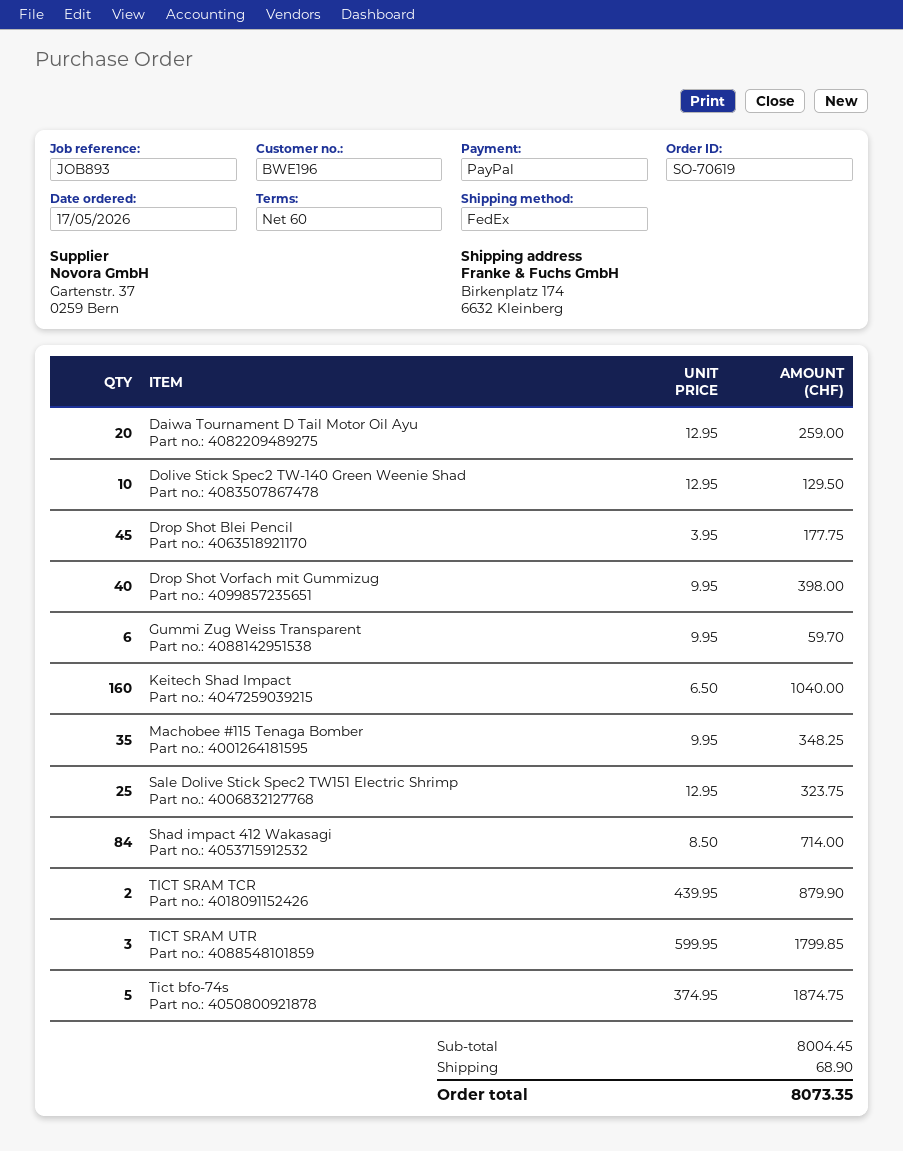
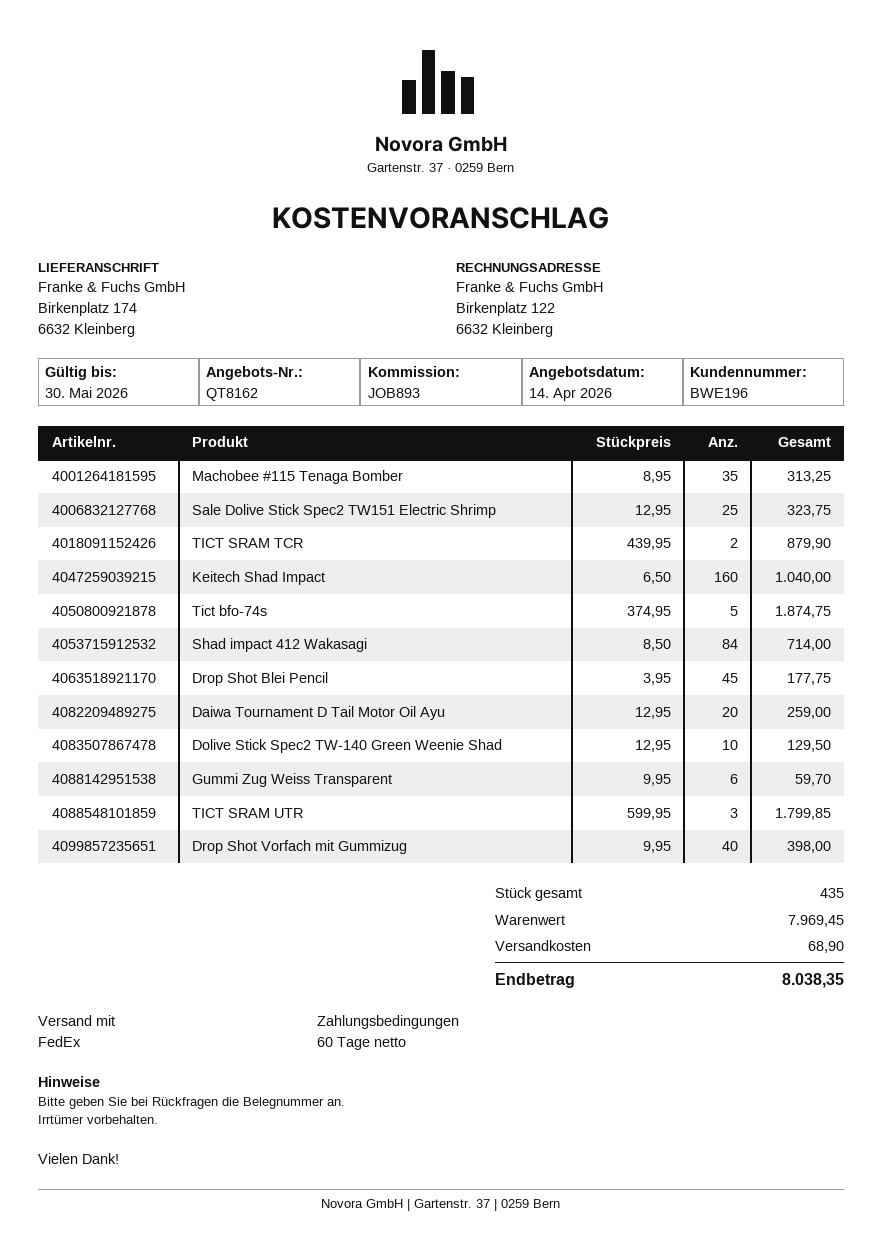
Machobee #115 Tenaga Bomber: 35 x 9.95 = 348.25 -> 35 x 8.95 = 313.25
subtotal: 8004.45 -> 7969.45
total: 8073.35 -> 8038.35

